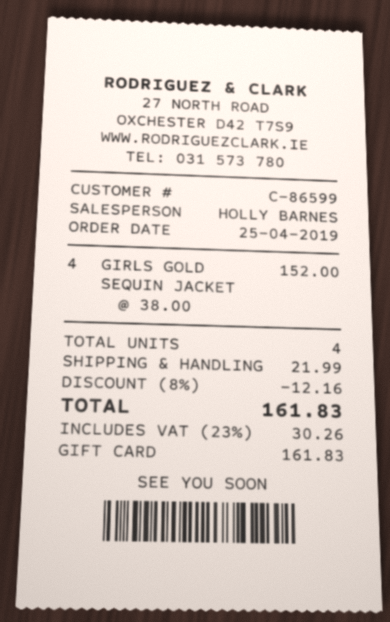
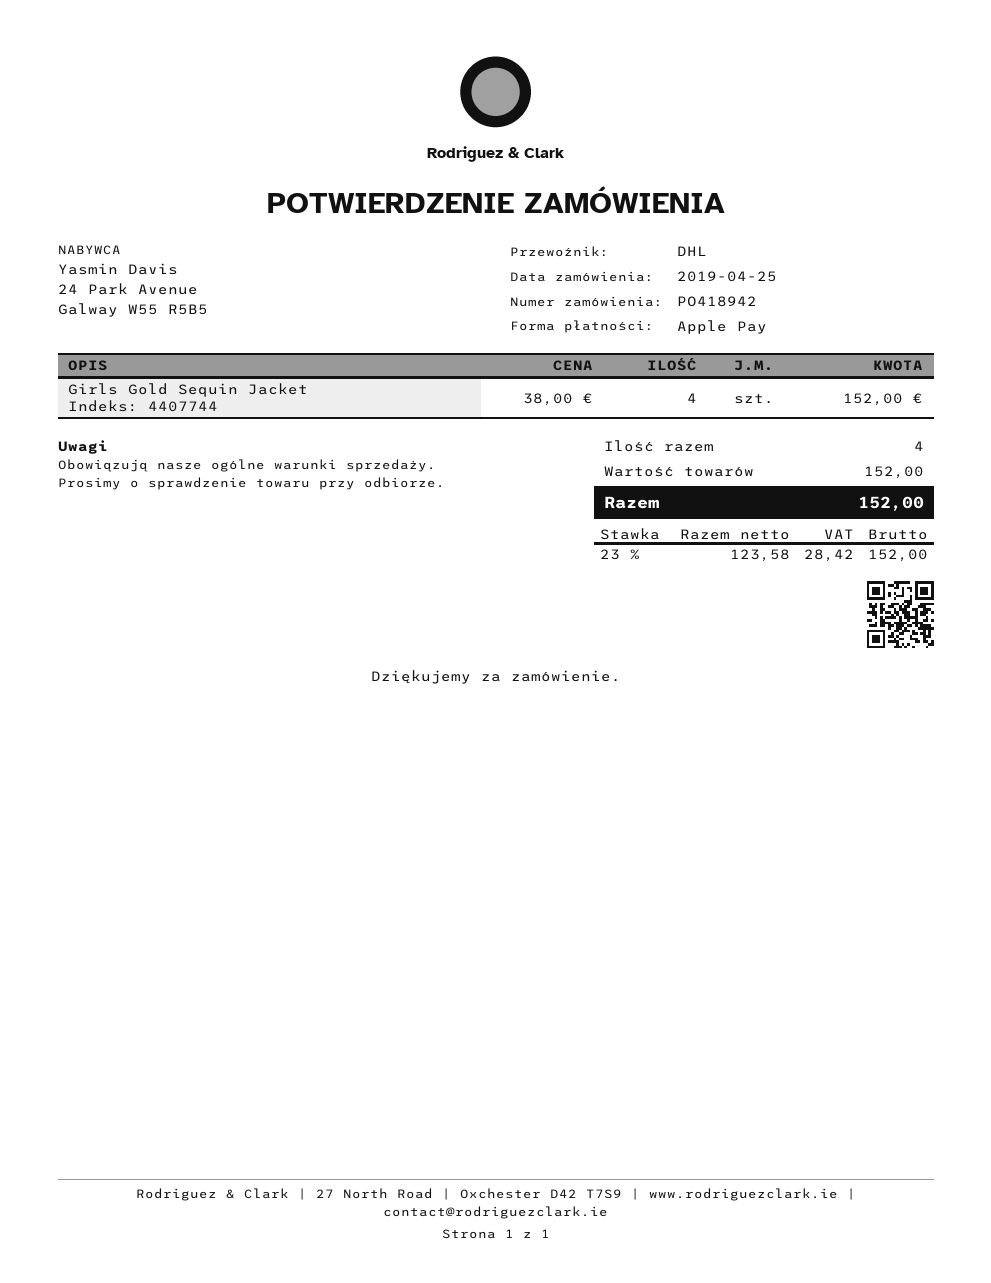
payment method: gift card -> Apple Pay
discount: 8% = 12.16 -> none
shipping: 21.99 -> none
tax: 23% = 30.26 -> 23% = 28.42
total: 161.83 -> 152.00

